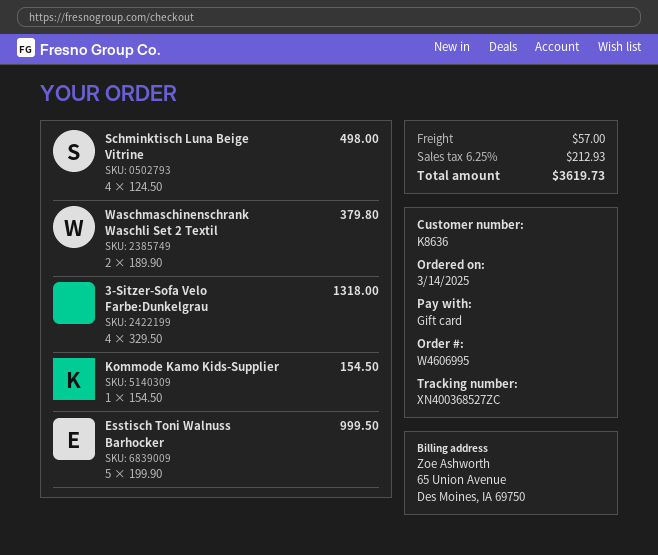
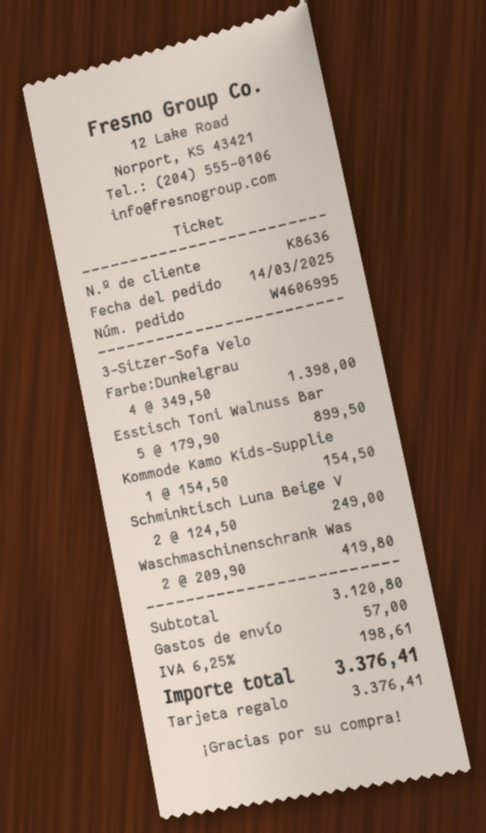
Schminktisch Luna Beige Vitrine: 4 x 124.50 = 498.00 -> 2 x 124.50 = 249.00
Waschmaschinenschrank Waschli Set 2 Textil: 2 x 189.90 = 379.80 -> 2 x 209.90 = 419.80
3-Sitzer-Sofa Velo Farbe:Dunkelgrau: 4 x 329.50 = 1318.00 -> 4 x 349.50 = 1398.00
Esstisch Toni Walnuss Barhocker: 5 x 199.90 = 999.50 -> 5 x 179.90 = 899.50
tax: 6.25% = 212.93 -> 6.25% = 198.61
total: 3619.73 -> 3376.41

